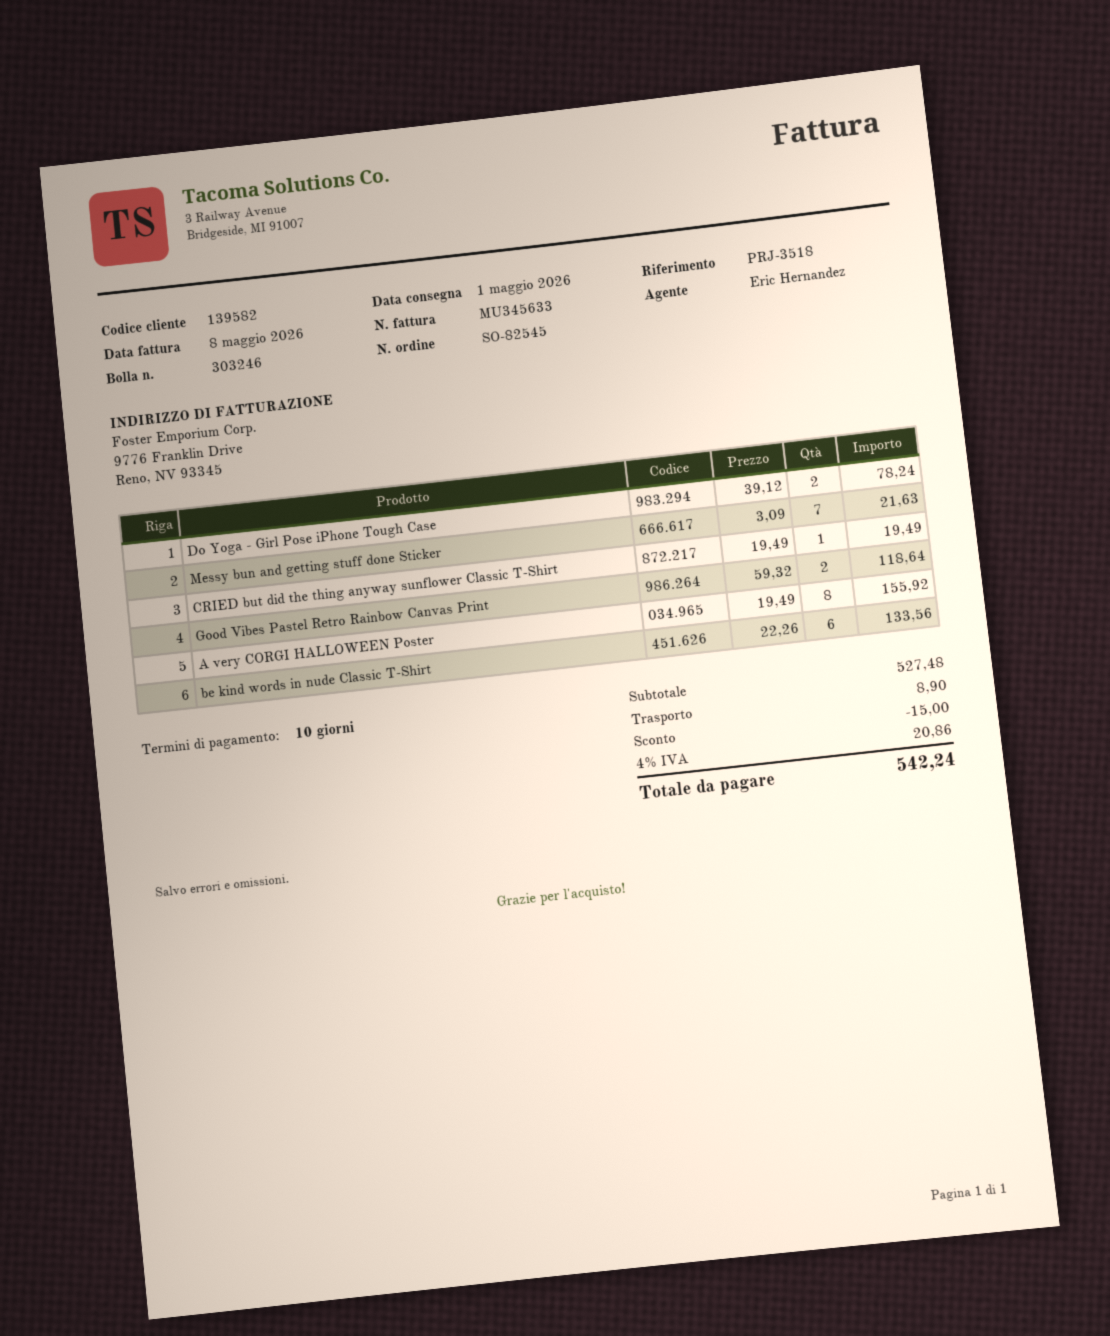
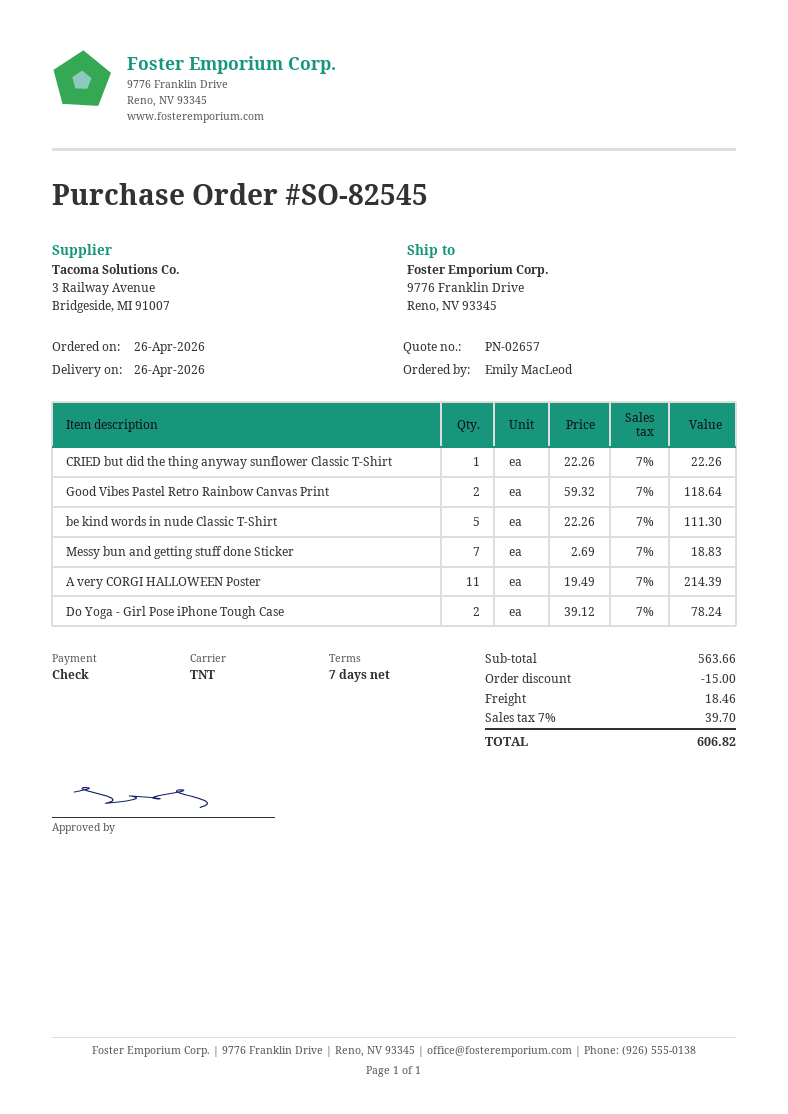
delivery date: 2026-05-01 -> 2026-04-26
payment terms: 10 days -> 7 days
Messy bun and getting stuff done Sticker: 7 x 3.09 = 21.63 -> 7 x 2.69 = 18.83
CRIED but did the thing anyway sunflower Classic T-Shirt: 1 x 19.49 = 19.49 -> 1 x 22.26 = 22.26
A very CORGI HALLOWEEN Poster: 8 x 19.49 = 155.92 -> 11 x 19.49 = 214.39
be kind words in nude Classic T-Shirt: 6 x 22.26 = 133.56 -> 5 x 22.26 = 111.30
subtotal: 527.48 -> 563.66
shipping: 8.90 -> 18.46
tax: 4% = 20.86 -> 7% = 39.70
total: 542.24 -> 606.82

